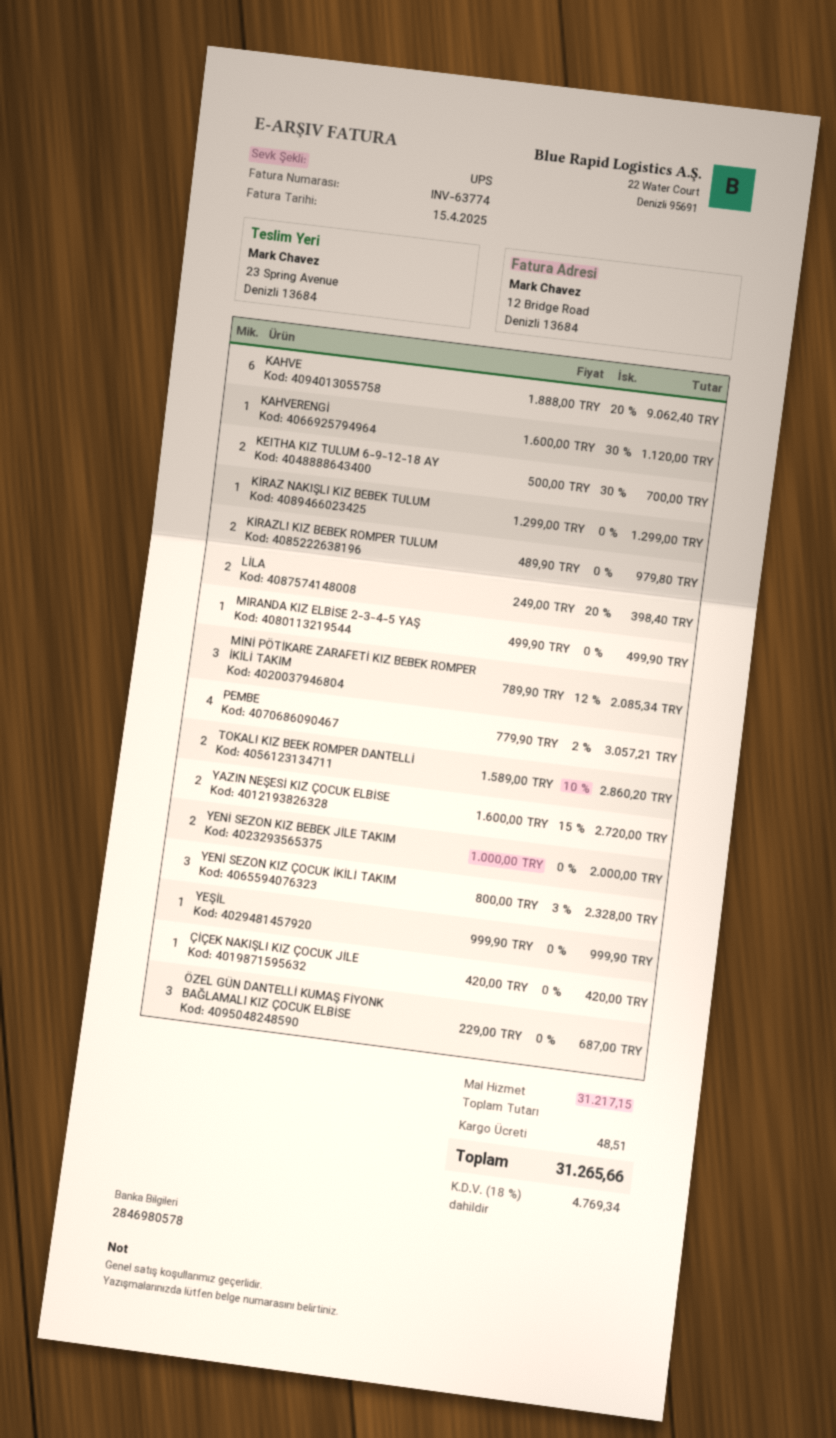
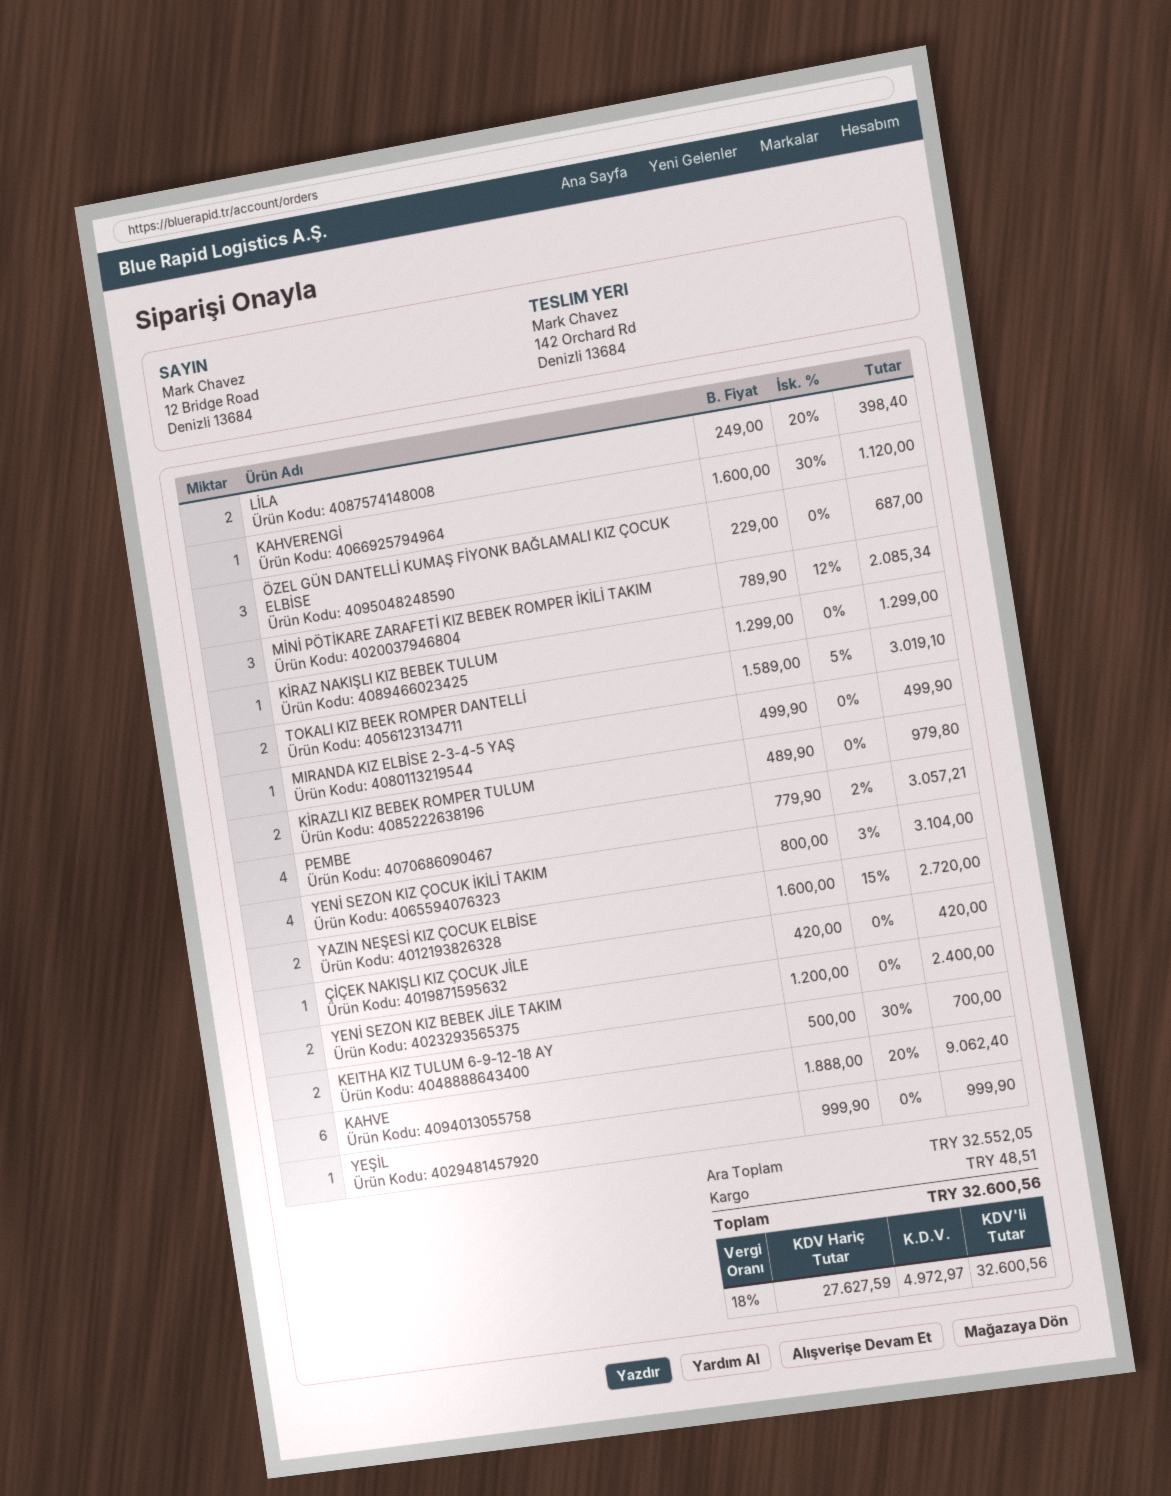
ship to: 23 Spring Avenue, Denizli 13684 -> 142 Orchard Rd, Denizli 13684
TOKALI KIZ BEEK ROMPER DANTELLİ: 2 x 1589.00 - 10% = 2860.20 -> 2 x 1589.00 - 5% = 3019.10
YENİ SEZON KIZ BEBEK JİLE TAKIM: 2 x 1000.00 = 2000.00 -> 2 x 1200.00 = 2400.00
YENİ SEZON KIZ ÇOCUK İKİLİ TAKIM: 3 x 800.00 - 3% = 2328.00 -> 4 x 800.00 - 3% = 3104.00
subtotal: 31217.15 -> 32552.05
tax: 18% = 4769.34 -> 18% = 4972.97
total: 31265.66 -> 32600.56

